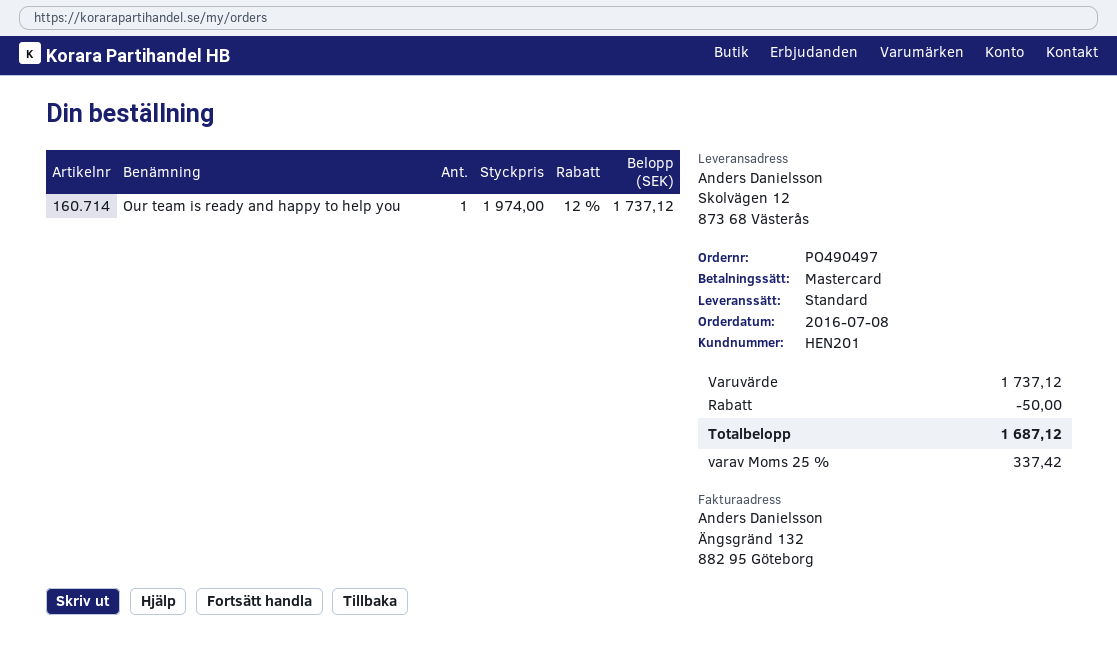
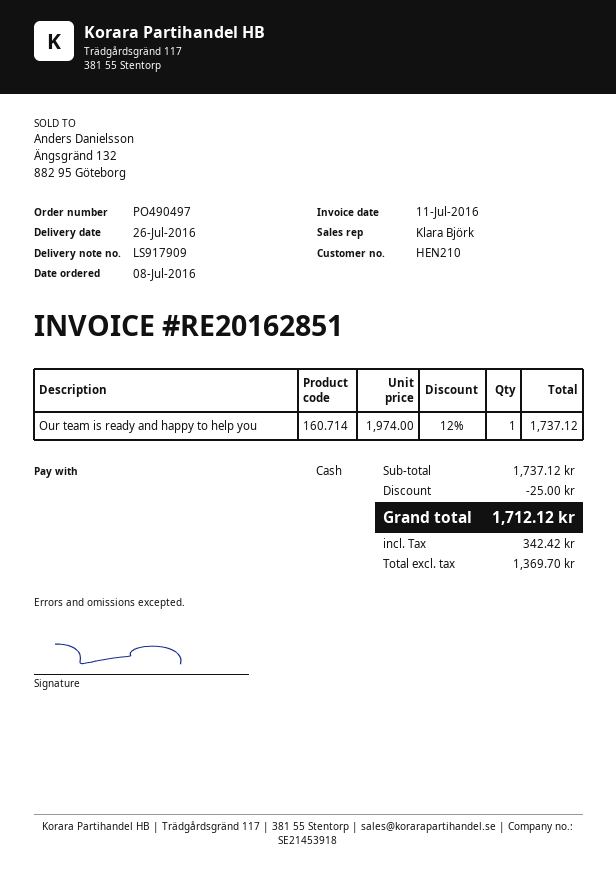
customer number: HEN201 -> HEN210
payment method: Mastercard -> cash
discount: 50.00 -> 25.00
tax: 337.42 -> 342.42
total: 1687.12 -> 1712.12

